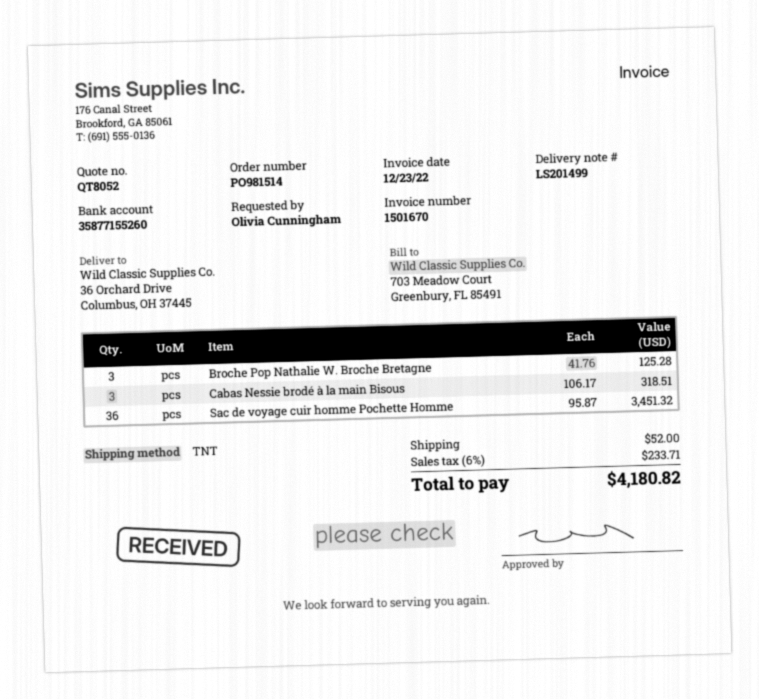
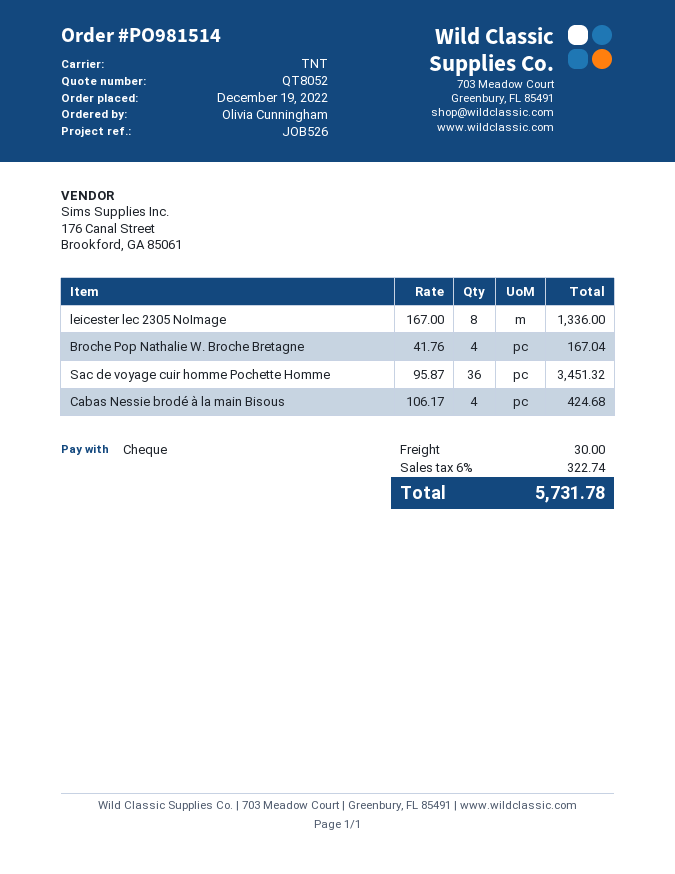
Broche Pop Nathalie W. Broche Bretagne: 3 x 41.76 = 125.28 -> 4 x 41.76 = 167.04
Cabas Nessie brodé à la main Bisous: 3 x 106.17 = 318.51 -> 4 x 106.17 = 424.68
leicester lec 2305 NoImage: none -> 8 x 167.00 = 1336.00
shipping: 52.00 -> 30.00
tax: 6% = 233.71 -> 6% = 322.74
total: 4180.82 -> 5731.78

